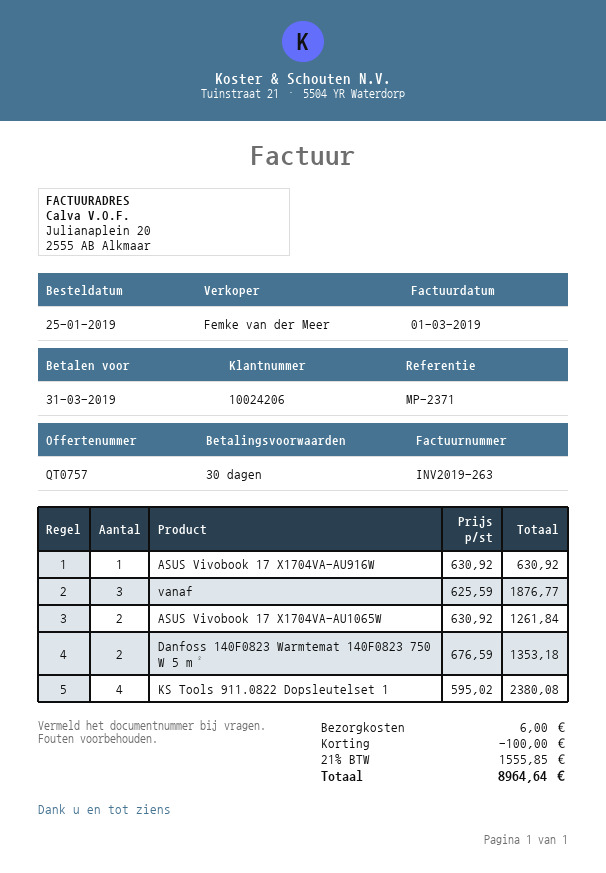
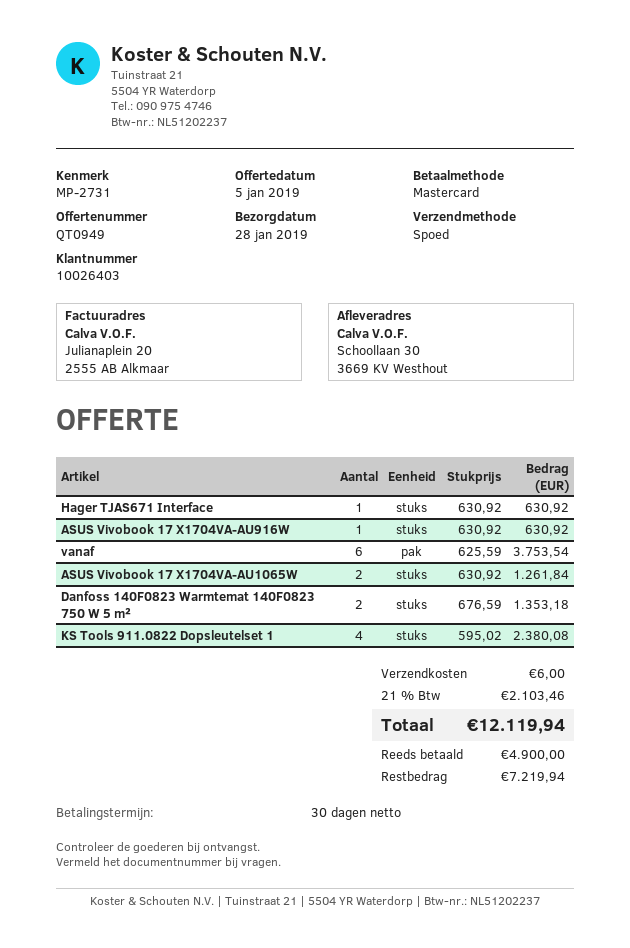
quote number: QT0757 -> QT0949
customer number: 10024206 -> 10026403
reference: MP-2371 -> MP-2731
vanaf: 3 x 625.59 = 1876.77 -> 6 x 625.59 = 3753.54
Hager TJAS671 Interface: none -> 1 x 630.92 = 630.92
discount: 100.00 -> none
tax: 21% = 1555.85 -> 21% = 2103.46
total: 8964.64 -> 12119.94

